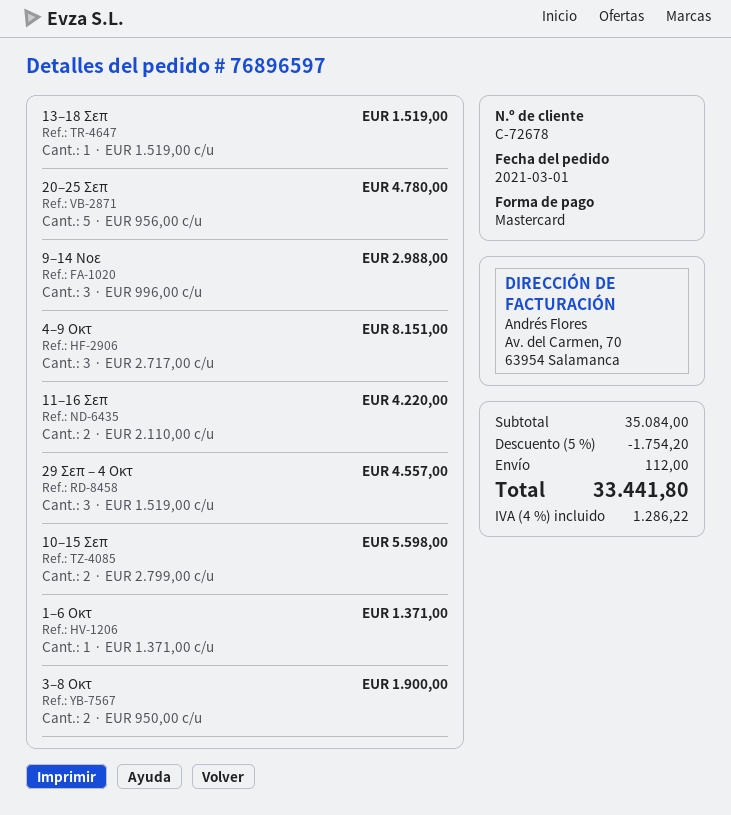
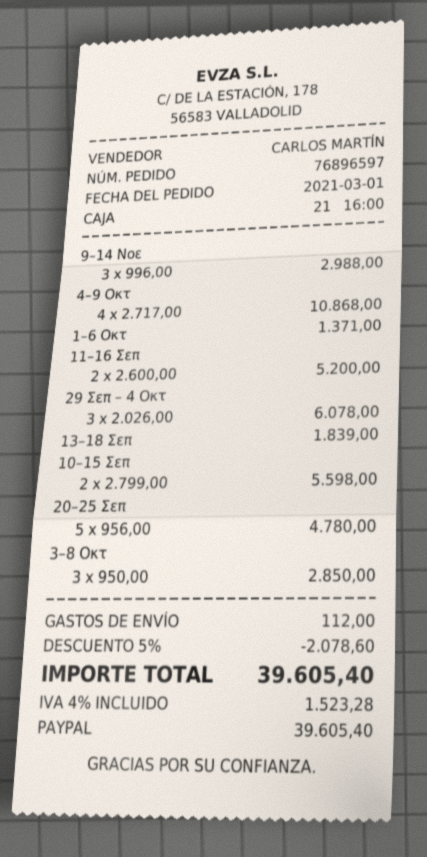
payment method: Mastercard -> PayPal
13–18 Σεπ: 1 x 1519.00 = 1519.00 -> 1 x 1839.00 = 1839.00
4–9 Οκτ: 3 x 2717.00 = 8151.00 -> 4 x 2717.00 = 10868.00
11–16 Σεπ: 2 x 2110.00 = 4220.00 -> 2 x 2600.00 = 5200.00
29 Σεπ – 4 Οκτ: 3 x 1519.00 = 4557.00 -> 3 x 2026.00 = 6078.00
3–8 Οκτ: 2 x 950.00 = 1900.00 -> 3 x 950.00 = 2850.00
discount: 5% = 1754.20 -> 5% = 2078.60
tax: 4% = 1286.22 -> 4% = 1523.28
total: 33441.80 -> 39605.40

